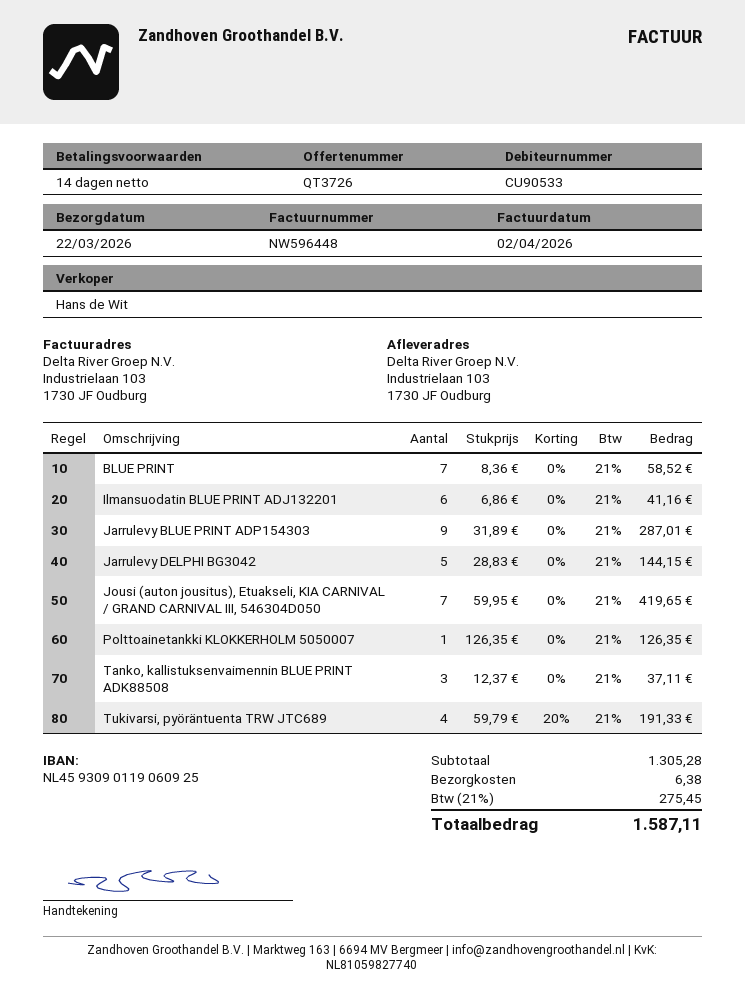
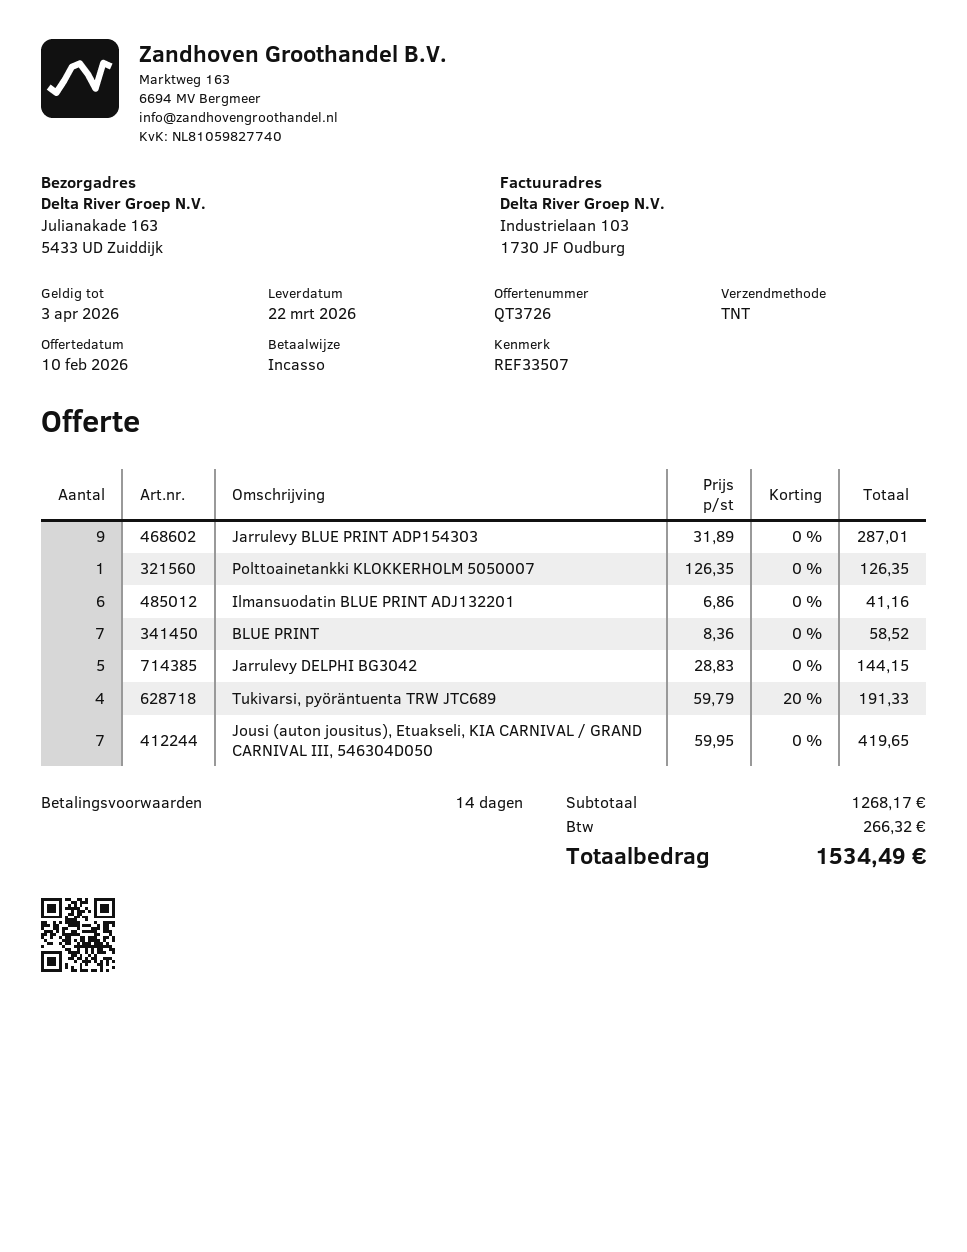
ship to: Industrielaan 103, 1730 JF Oudburg -> Julianakade 163, 5433 UD Zuiddijk
Tanko, kallistuksenvaimennin BLUE PRINT ADK88508: 3 x 12.37 = 37.11 -> none
subtotal: 1305.28 -> 1268.17
shipping: 6.38 -> none
tax: 275.45 -> 266.32
total: 1587.11 -> 1534.49

